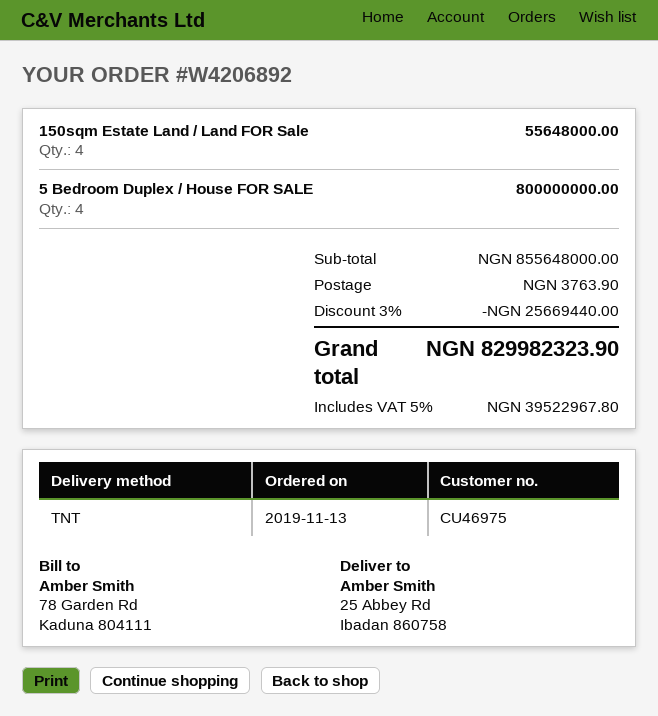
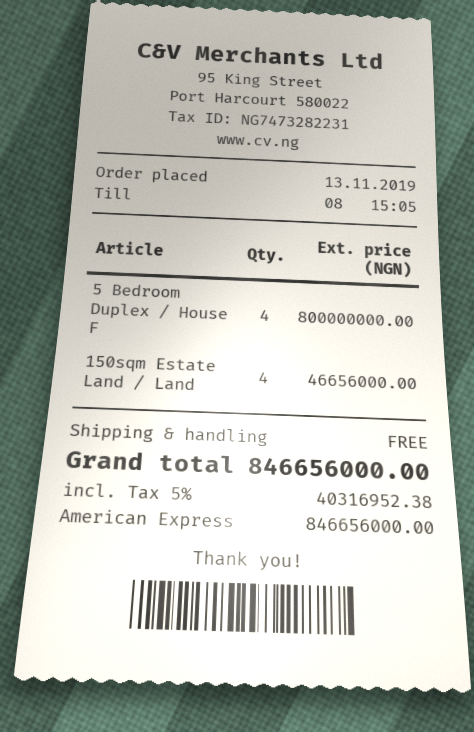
150sqm Estate Land / Land FOR Sale: 4 for 55648000.00 -> 4 for 46656000.00
discount: 3% = 25669440.00 -> none
shipping: 3763.90 -> 0.00
tax: 5% = 39522967.80 -> 5% = 40316952.38
total: 829982323.90 -> 846656000.00

